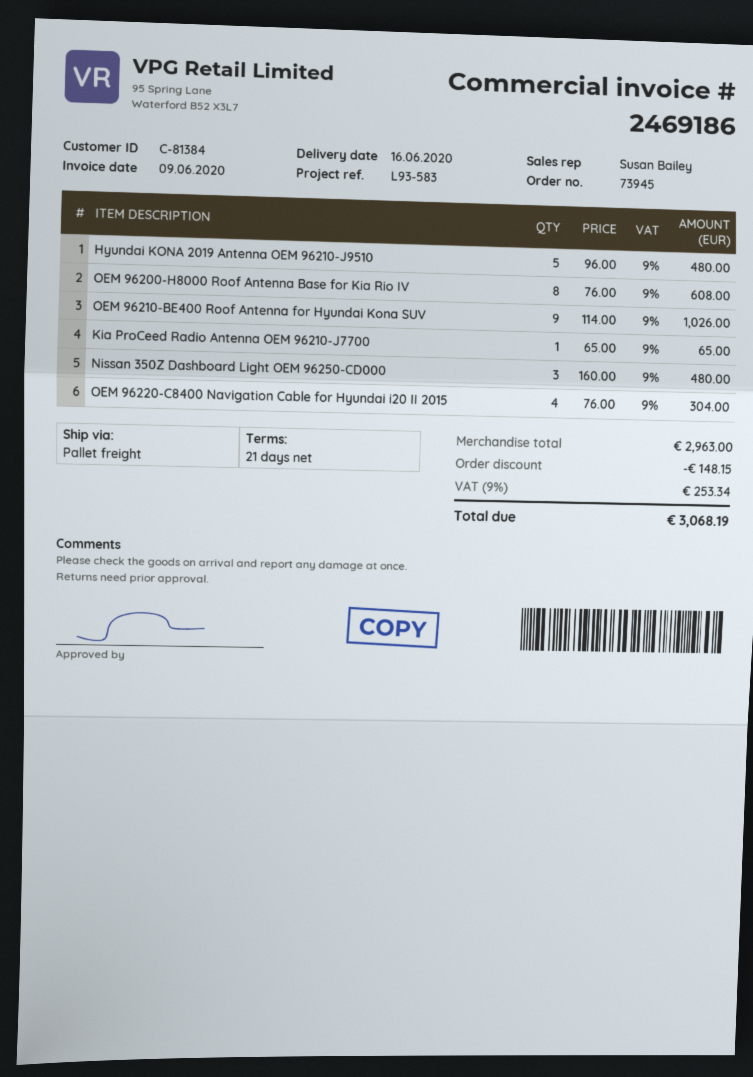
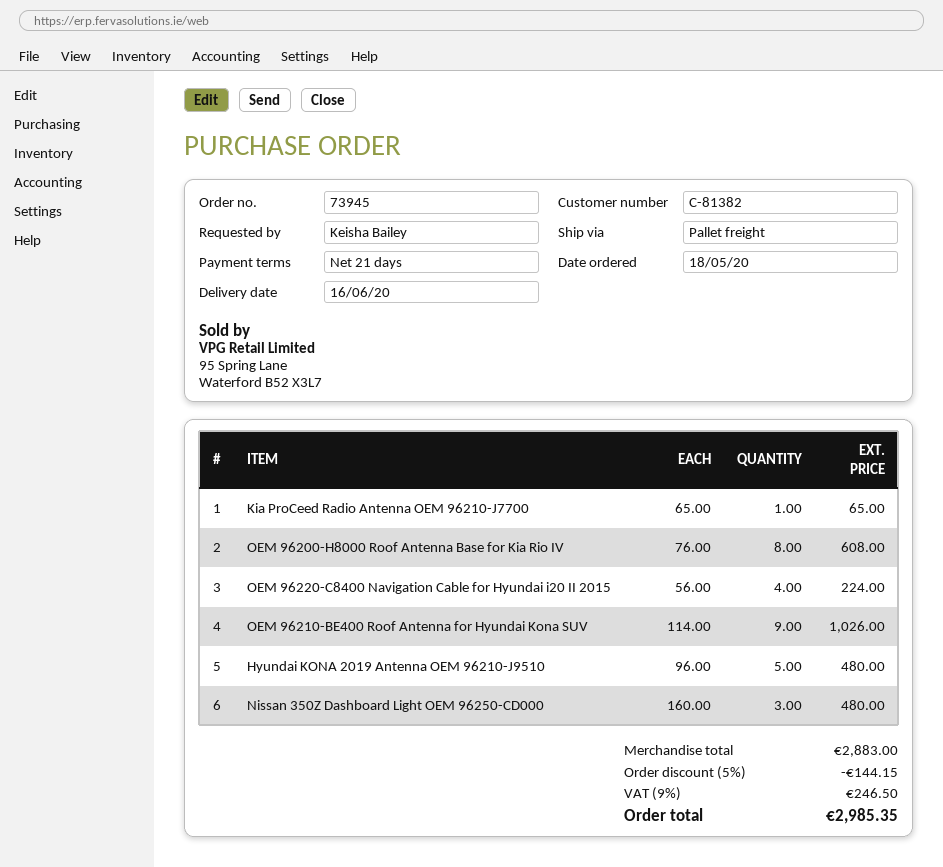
customer number: C-81384 -> C-81382
OEM 96220-C8400 Navigation Cable for Hyundai i20 II 2015: 4 x 76.00 = 304.00 -> 4 x 56.00 = 224.00
subtotal: 2963.00 -> 2883.00
discount: 148.15 -> 144.15
tax: 9% = 253.34 -> 9% = 246.50
total: 3068.19 -> 2985.35

